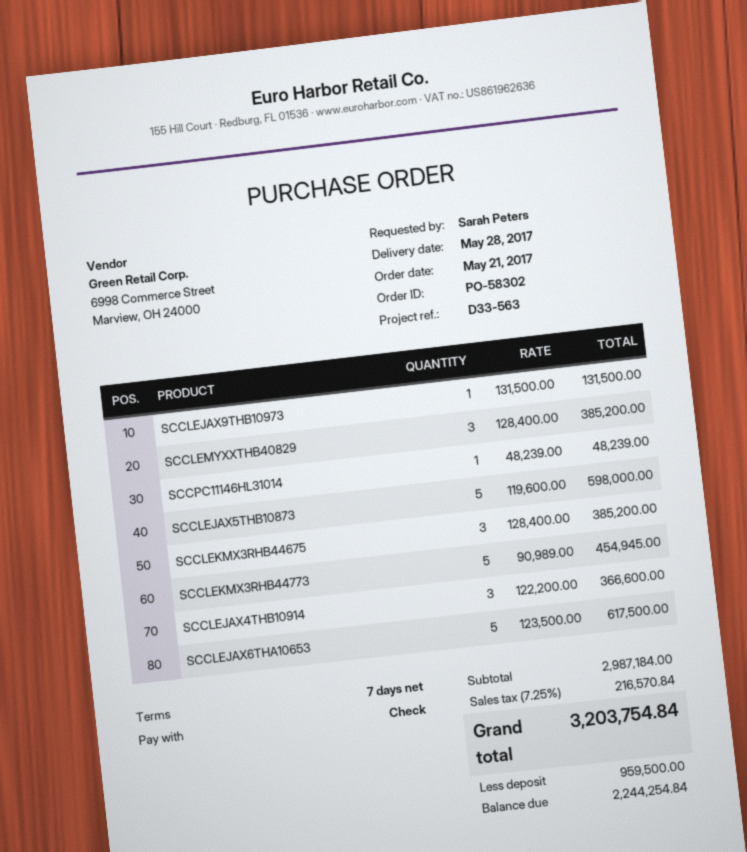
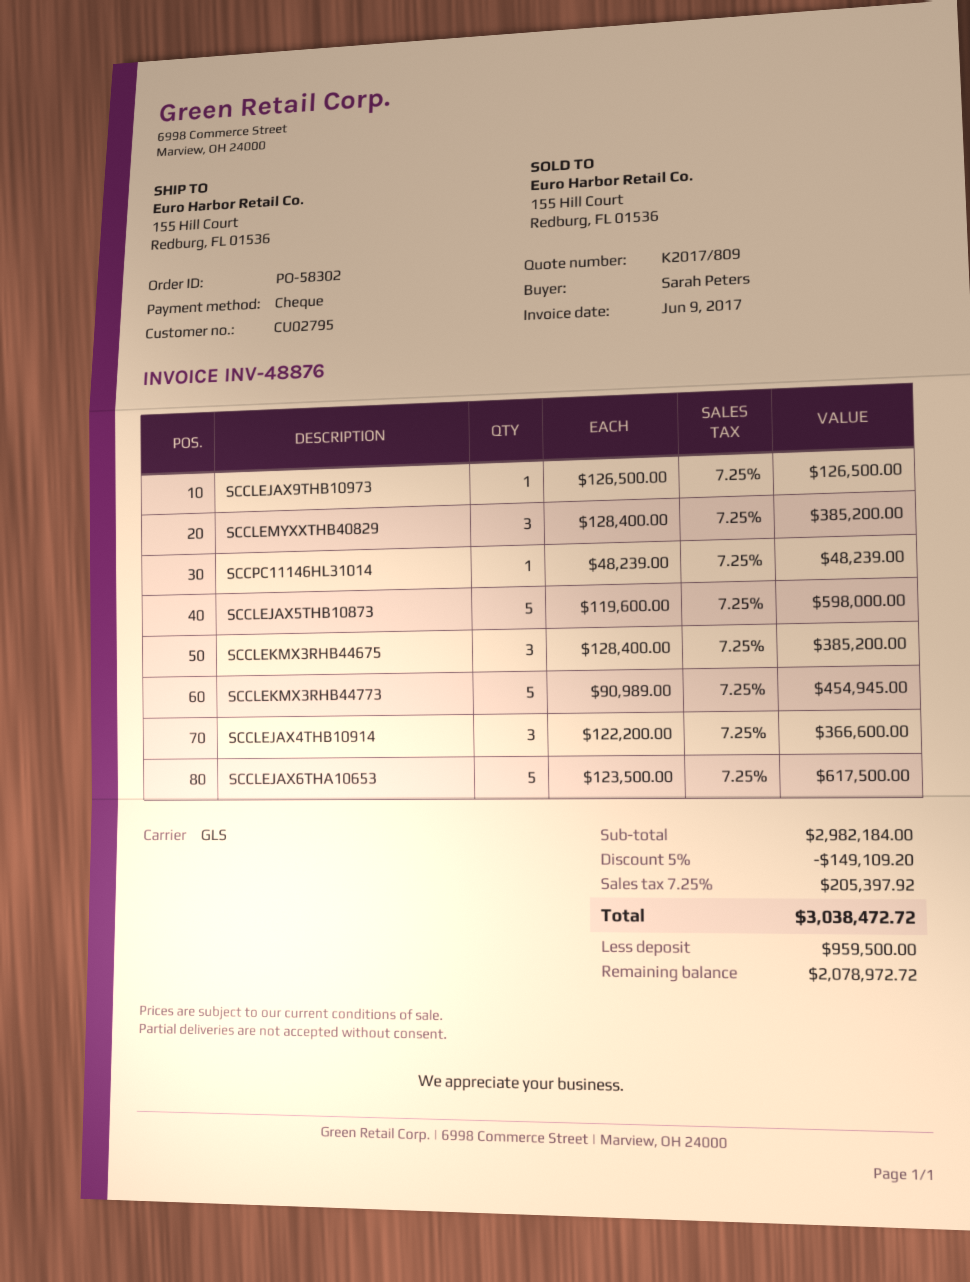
SCCLEJAX9THB10973: 1 x 131500.00 = 131500.00 -> 1 x 126500.00 = 126500.00
subtotal: 2987184.00 -> 2982184.00
discount: none -> 5% = 149109.20
tax: 7.25% = 216570.84 -> 7.25% = 205397.92
total: 3203754.84 -> 3038472.72
balance: 2244254.84 -> 2078972.72

